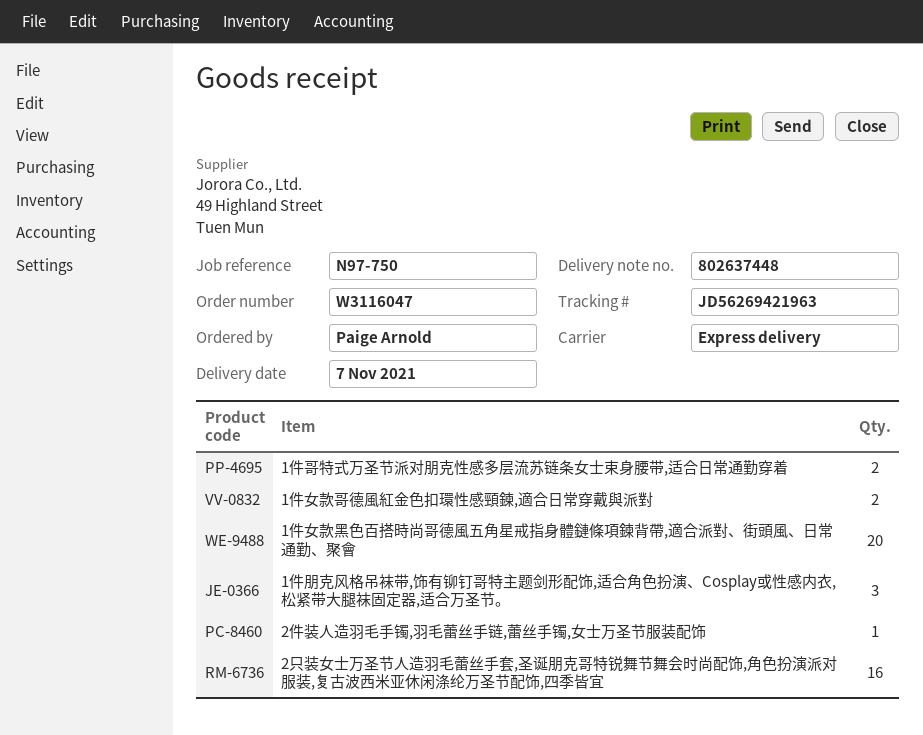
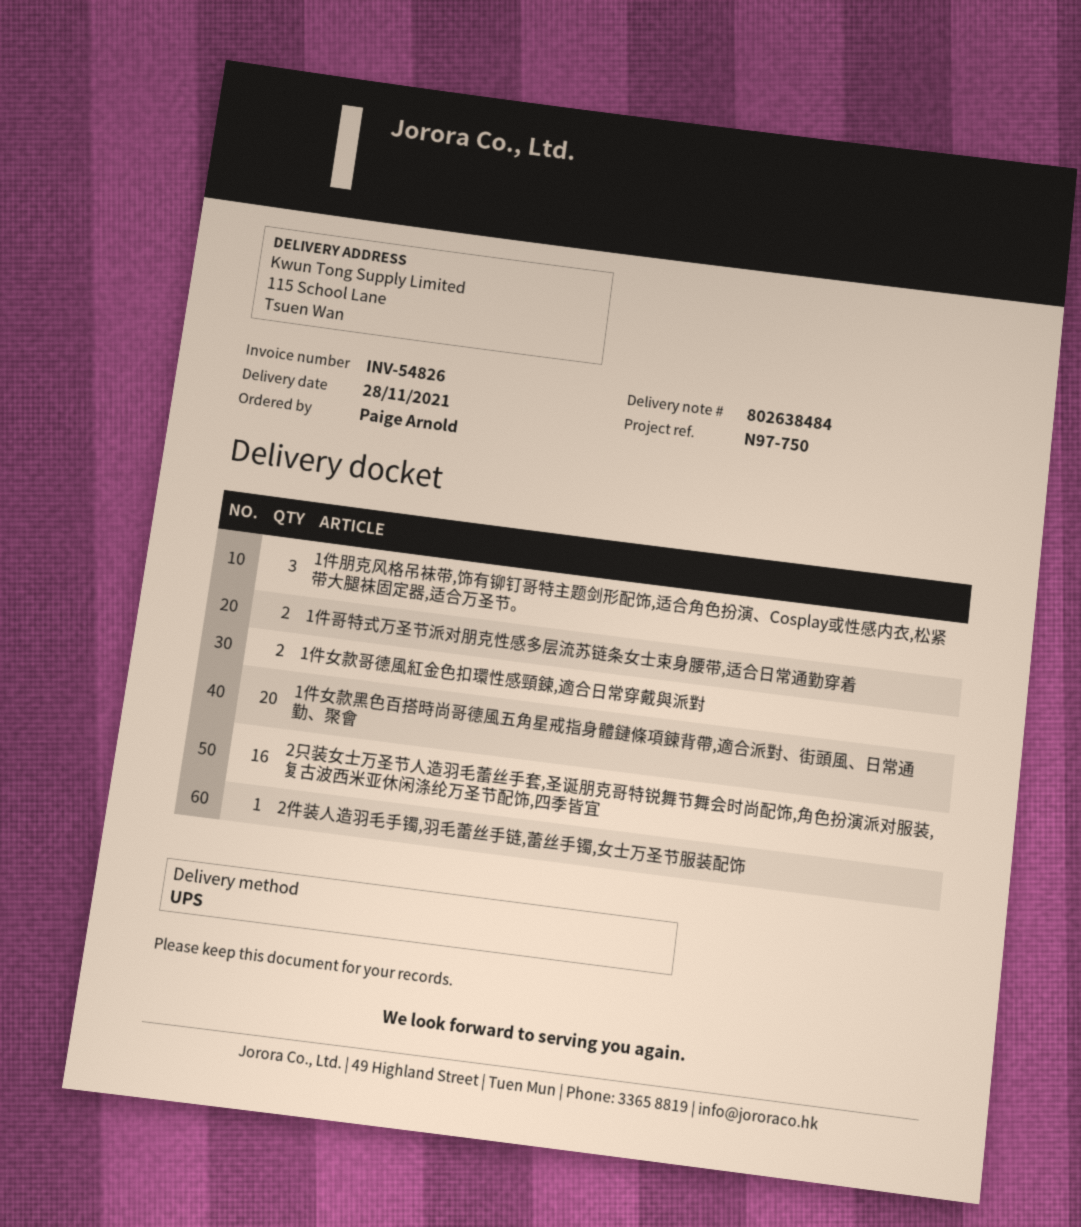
delivery note number: 802637448 -> 802638484
delivery date: 2021-11-07 -> 2021-11-28
shipping method: express -> UPS

